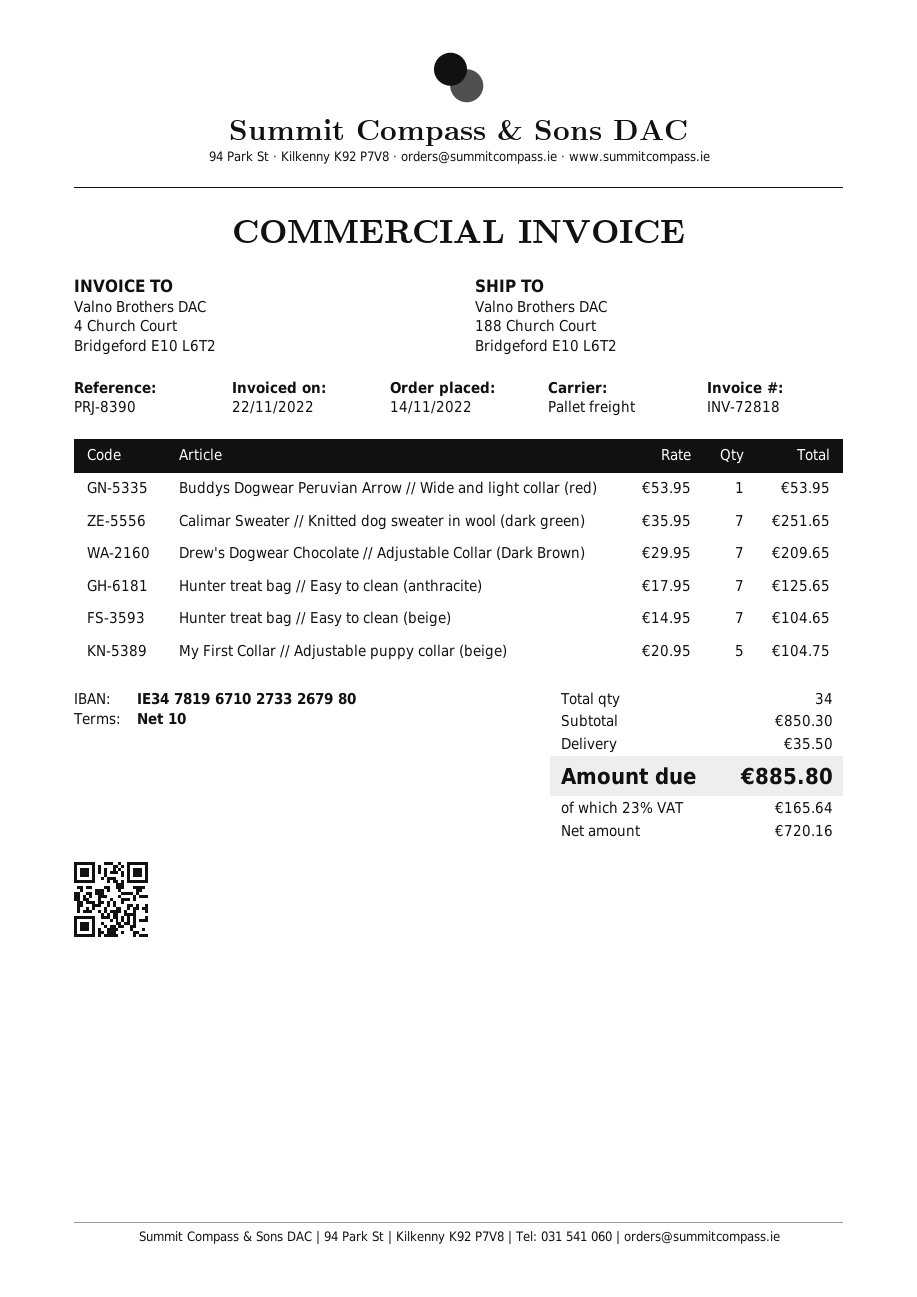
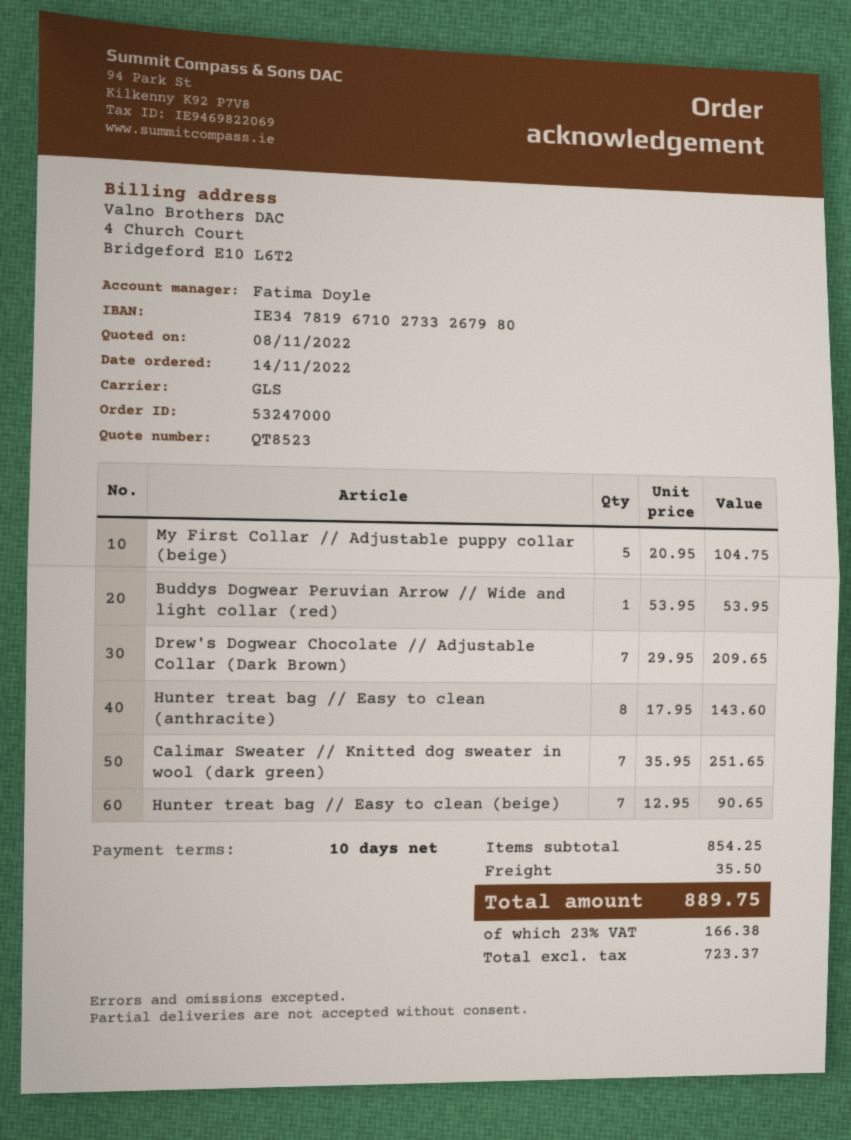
shipping method: pallet freight -> GLS
Hunter treat bag // Easy to clean (anthracite): 7 x 17.95 = 125.65 -> 8 x 17.95 = 143.60
Hunter treat bag // Easy to clean (beige): 7 x 14.95 = 104.65 -> 7 x 12.95 = 90.65
subtotal: 850.30 -> 854.25
net: 720.16 -> 723.37
tax: 23% = 165.64 -> 23% = 166.38
total: 885.80 -> 889.75

